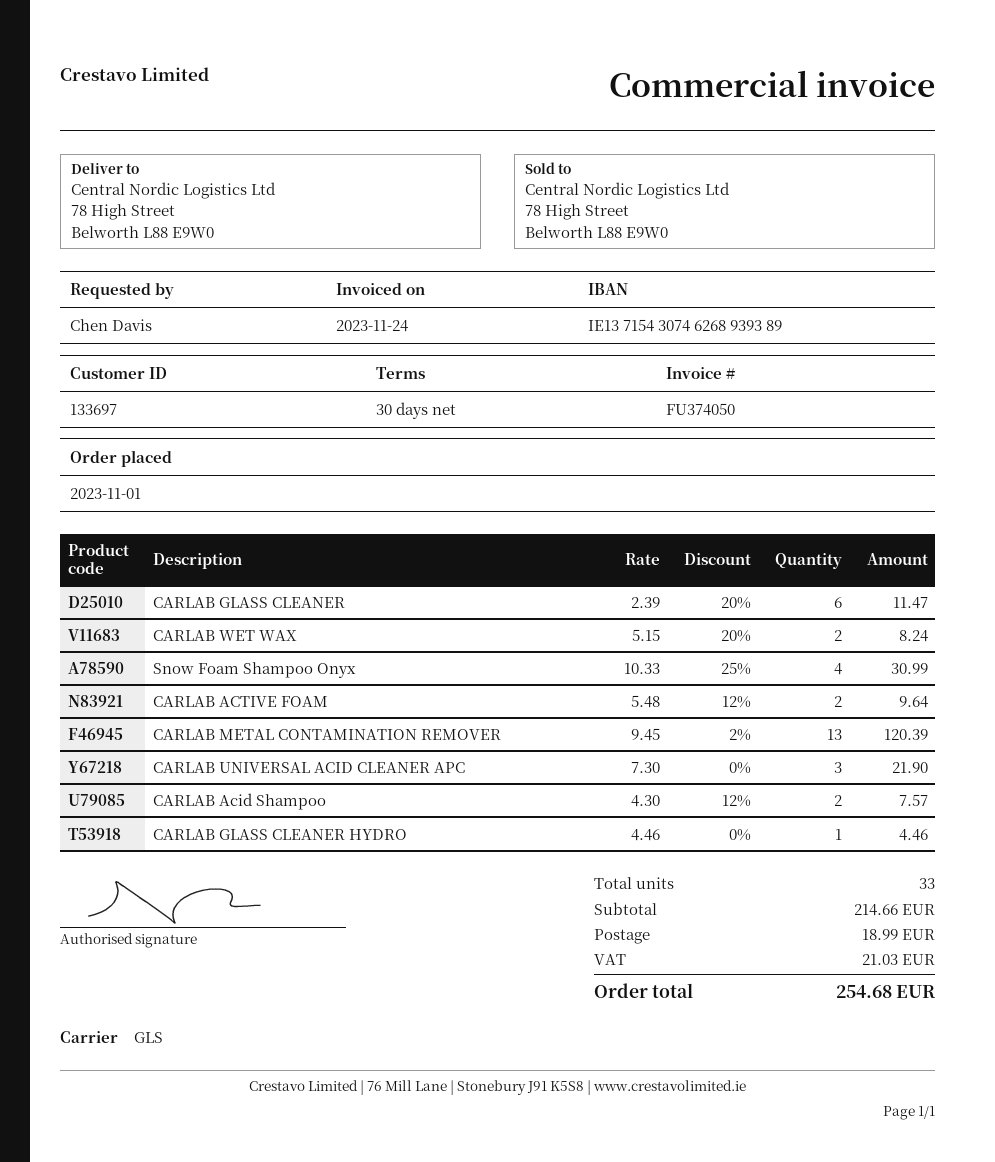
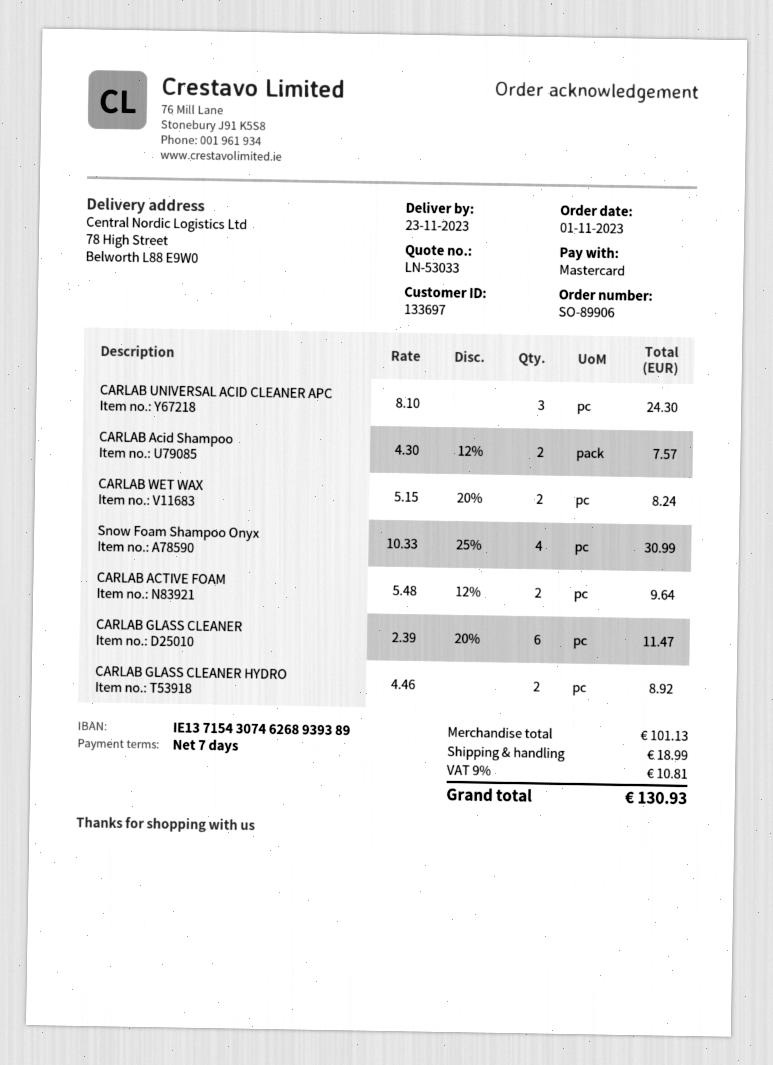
payment terms: 30 days -> 7 days
CARLAB METAL CONTAMINATION REMOVER: 13 x 9.45 - 2% = 120.39 -> none
CARLAB UNIVERSAL ACID CLEANER APC: 3 x 7.30 = 21.90 -> 3 x 8.10 = 24.30
CARLAB GLASS CLEANER HYDRO: 1 x 4.46 = 4.46 -> 2 x 4.46 = 8.92
subtotal: 214.66 -> 101.13
tax: 21.03 -> 10.81
total: 254.68 -> 130.93

